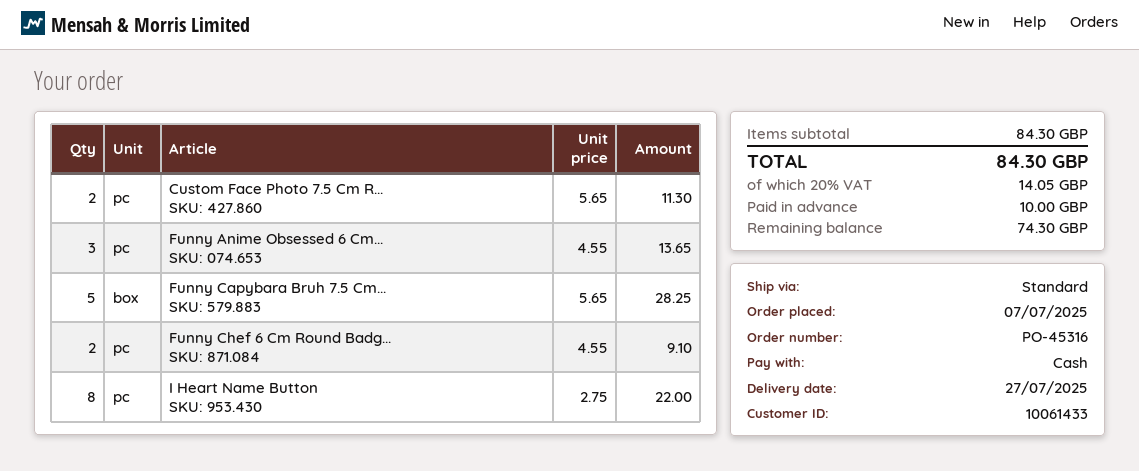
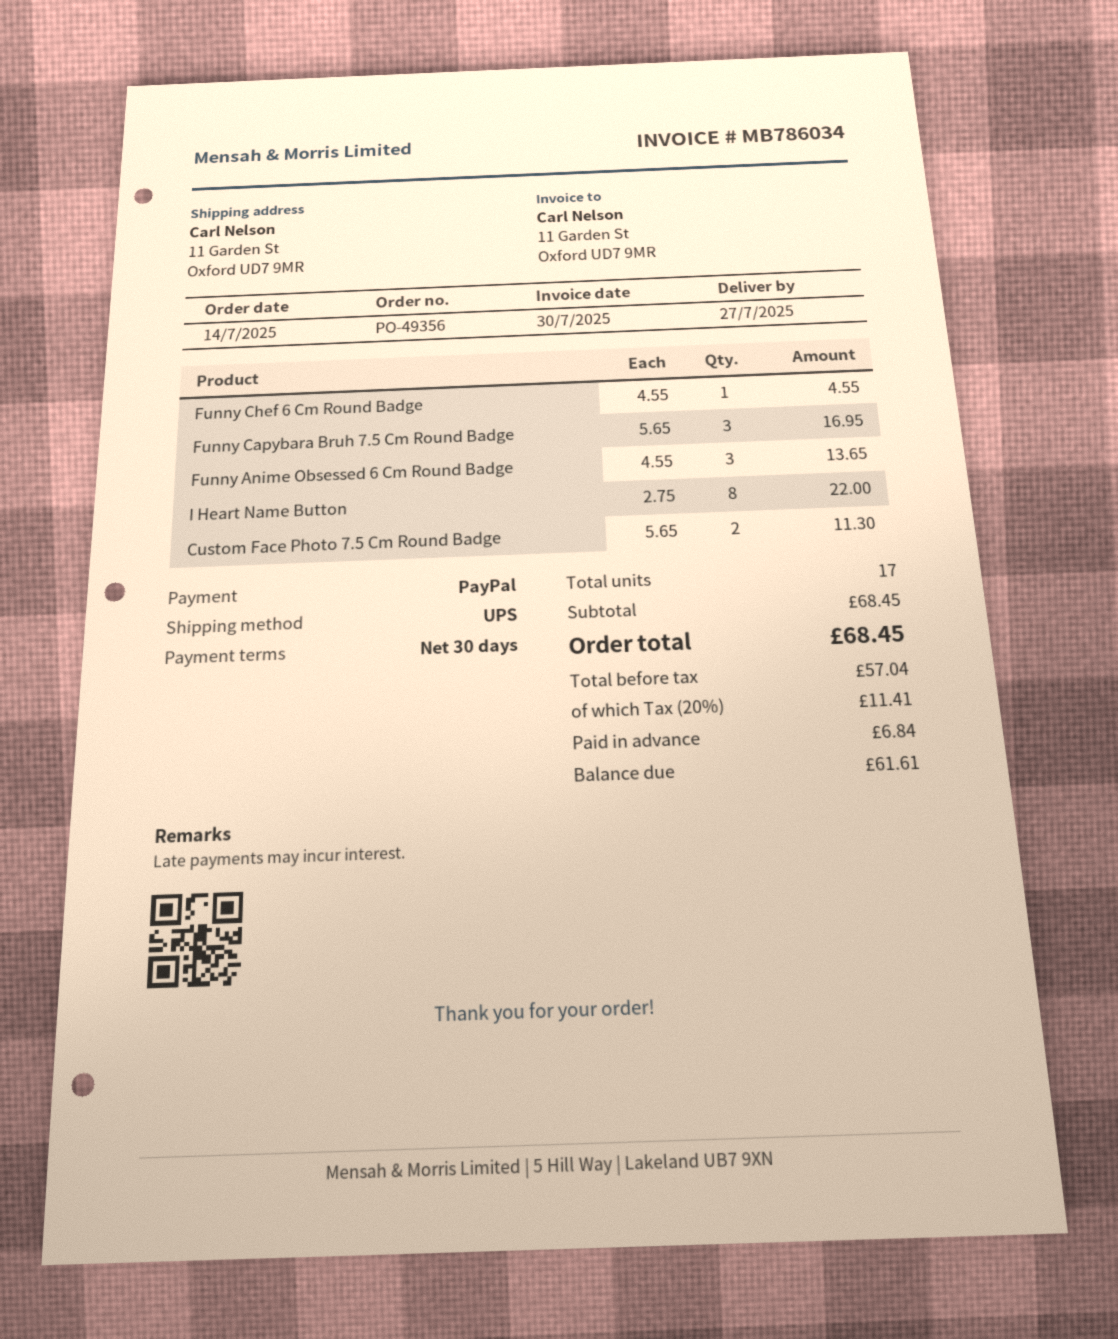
order number: PO-45316 -> PO-49356
order date: 2025-07-07 -> 2025-07-14
payment method: cash -> PayPal
shipping method: standard -> UPS
Funny Capybara Bruh 7.5 Cm...: 5 x 5.65 = 28.25 -> 3 x 5.65 = 16.95
Funny Chef 6 Cm Round Badg...: 2 x 4.55 = 9.10 -> 1 x 4.55 = 4.55
subtotal: 84.30 -> 68.45
tax: 20% = 14.05 -> 20% = 11.41
total: 84.30 -> 68.45
deposit: 10.00 -> 6.84
balance: 74.30 -> 61.61

